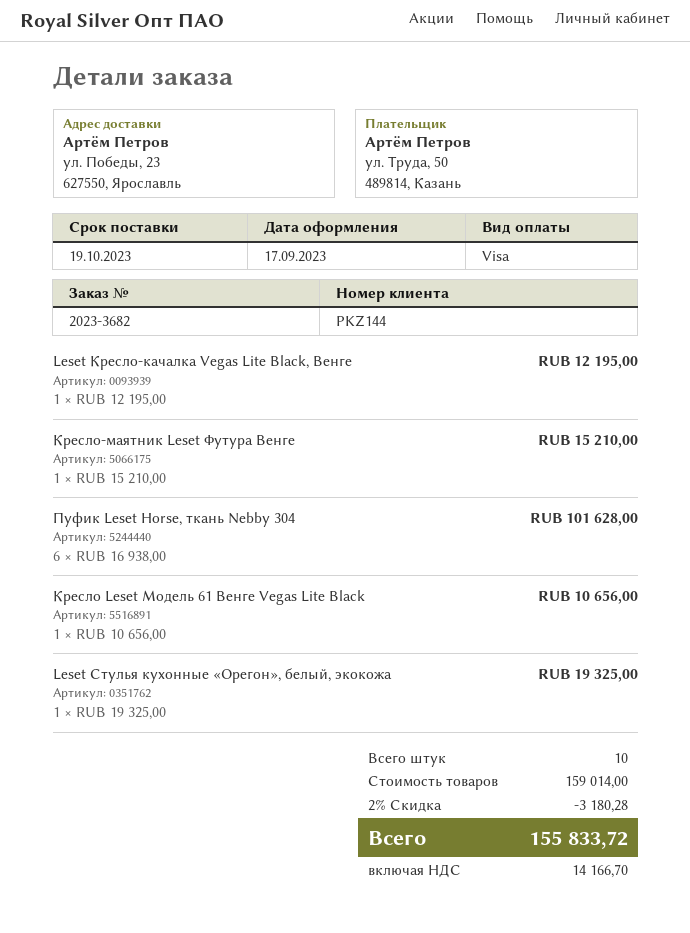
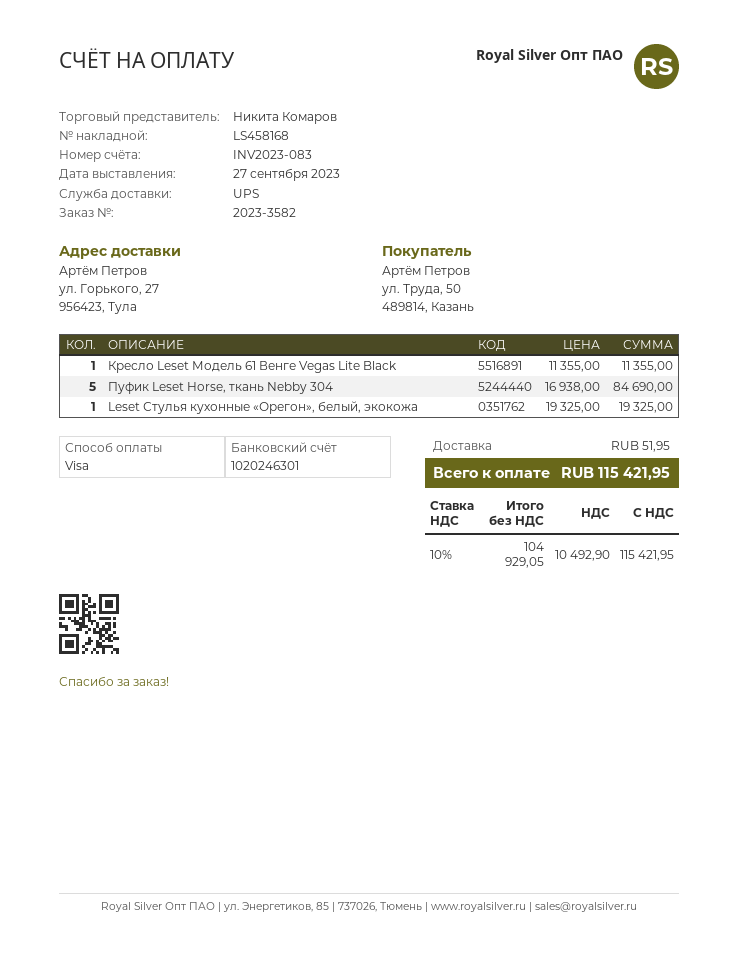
order number: 2023-3682 -> 2023-3582
ship to: ул. Победы, 23, 627550, Ярославль -> ул. Горького, 27, 956423, Тула
Leset Кресло-качалка Vegas Lite Black, Венге: 1 x 12195.00 = 12195.00 -> none
Кресло-маятник Leset Футура Венге: 1 x 15210.00 = 15210.00 -> none
Пуфик Leset Horse, ткань Nebby 304: 6 x 16938.00 = 101628.00 -> 5 x 16938.00 = 84690.00
Кресло Leset Модель 61 Венге Vegas Lite Black: 1 x 10656.00 = 10656.00 -> 1 x 11355.00 = 11355.00
discount: 2% = 3180.28 -> none
shipping: none -> 51.95
tax: 14166.70 -> 10492.90
total: 155833.72 -> 115421.95

